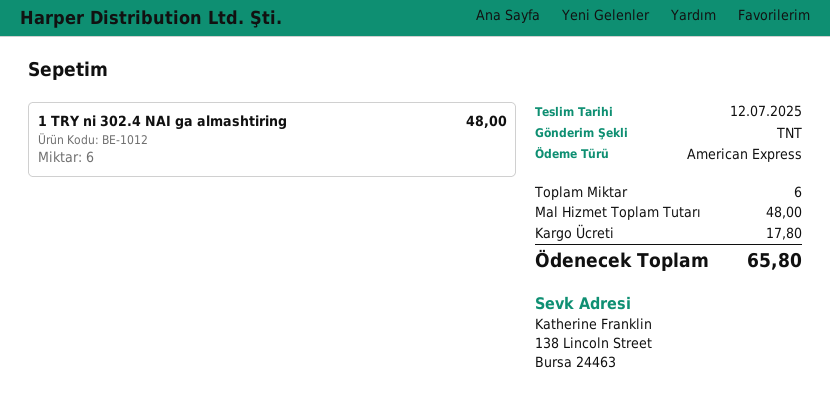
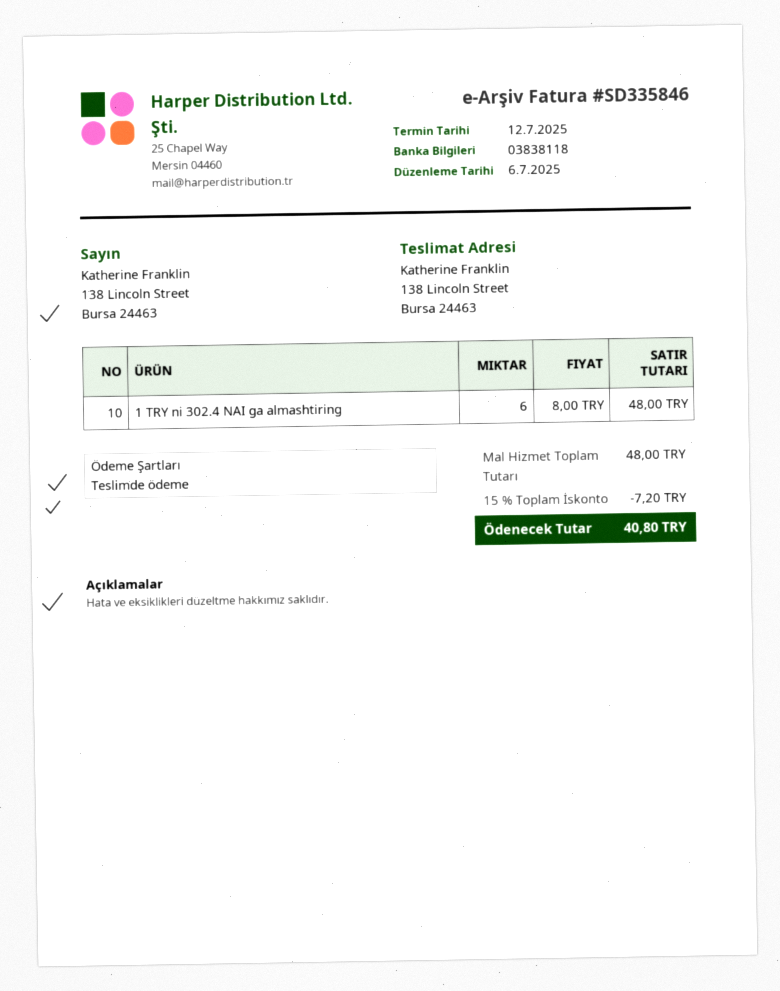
discount: none -> 15% = 7.20
shipping: 17.80 -> none
total: 65.80 -> 40.80

